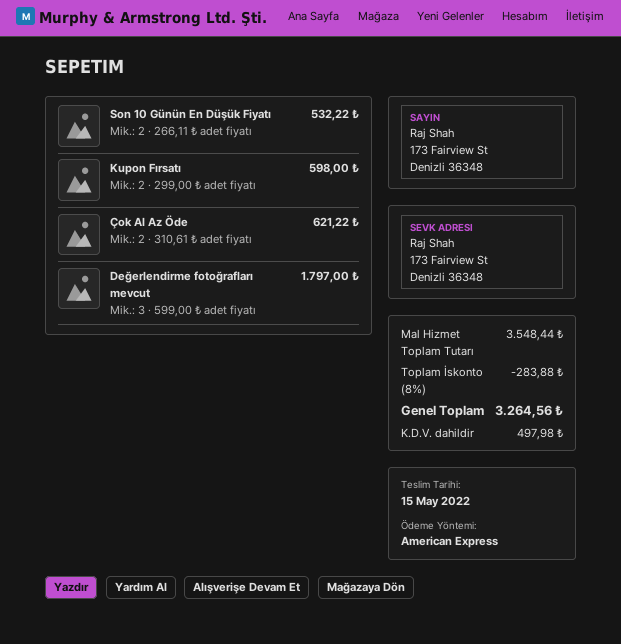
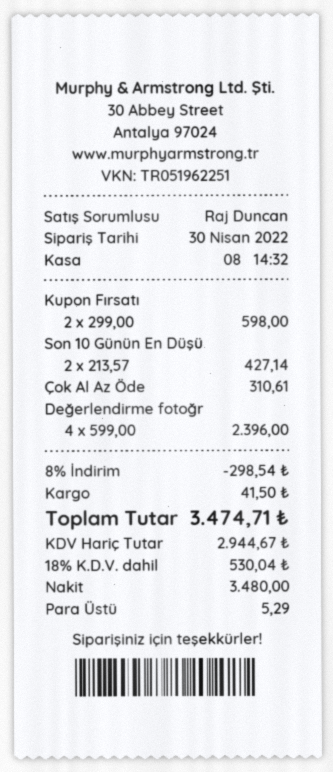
payment method: American Express -> cash
Son 10 Günün En Düşük Fiyatı: 2 x 266.11 = 532.22 -> 2 x 213.57 = 427.14
Çok Al Az Öde: 2 x 310.61 = 621.22 -> 1 x 310.61 = 310.61
Değerlendirme fotoğrafları mevcut: 3 x 599.00 = 1797.00 -> 4 x 599.00 = 2396.00
discount: 8% = 283.88 -> 8% = 298.54
shipping: none -> 41.50
tax: 497.98 -> 530.04
total: 3264.56 -> 3474.71

